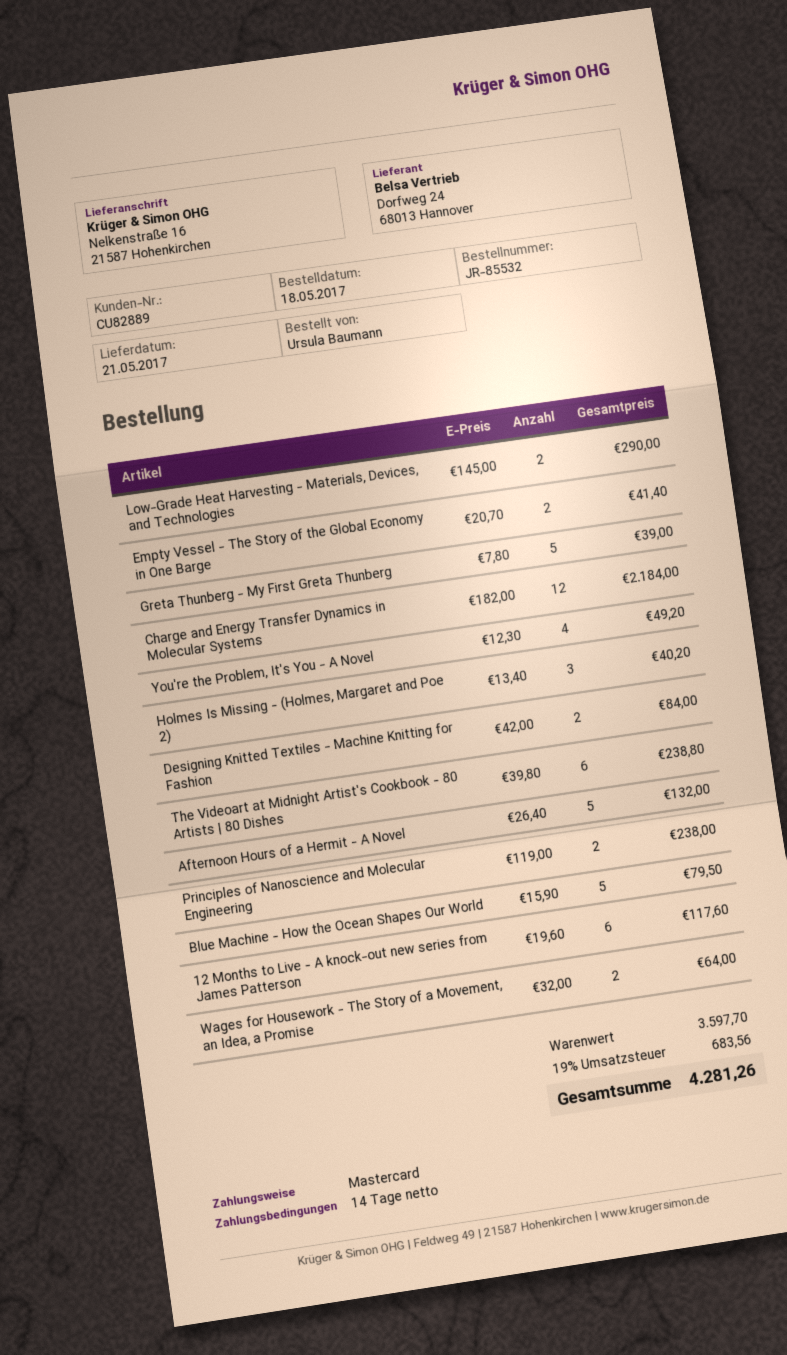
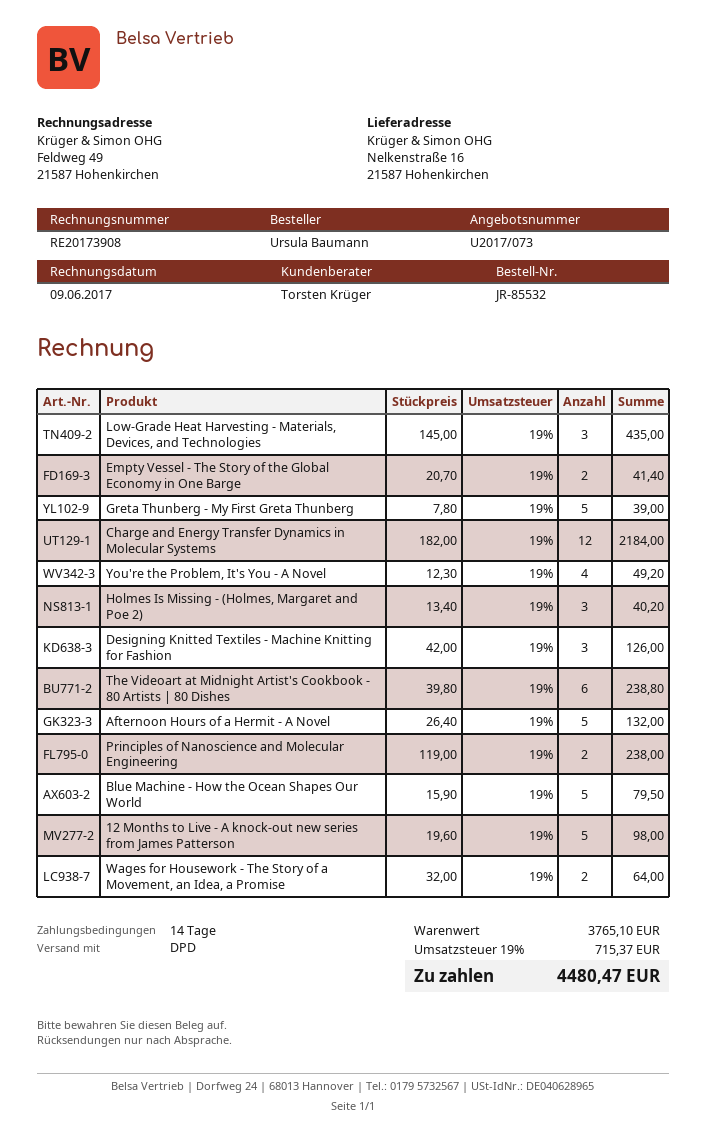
Low-Grade Heat Harvesting - Materials, Devices, and Technologies: 2 x 145.00 = 290.00 -> 3 x 145.00 = 435.00
Designing Knitted Textiles - Machine Knitting for Fashion: 2 x 42.00 = 84.00 -> 3 x 42.00 = 126.00
12 Months to Live - A knock-out new series from James Patterson: 6 x 19.60 = 117.60 -> 5 x 19.60 = 98.00
subtotal: 3597.70 -> 3765.10
tax: 19% = 683.56 -> 19% = 715.37
total: 4281.26 -> 4480.47

